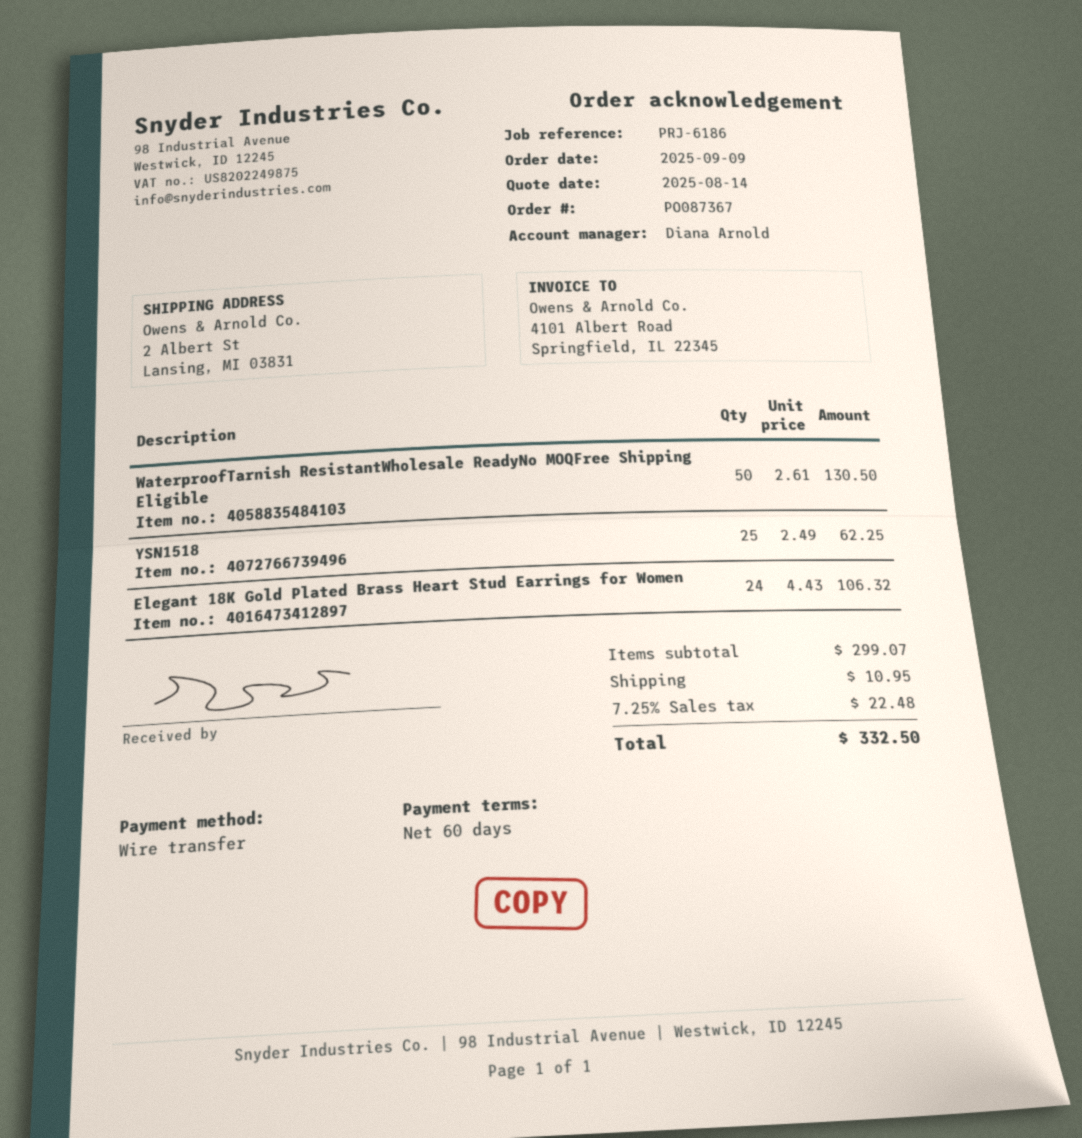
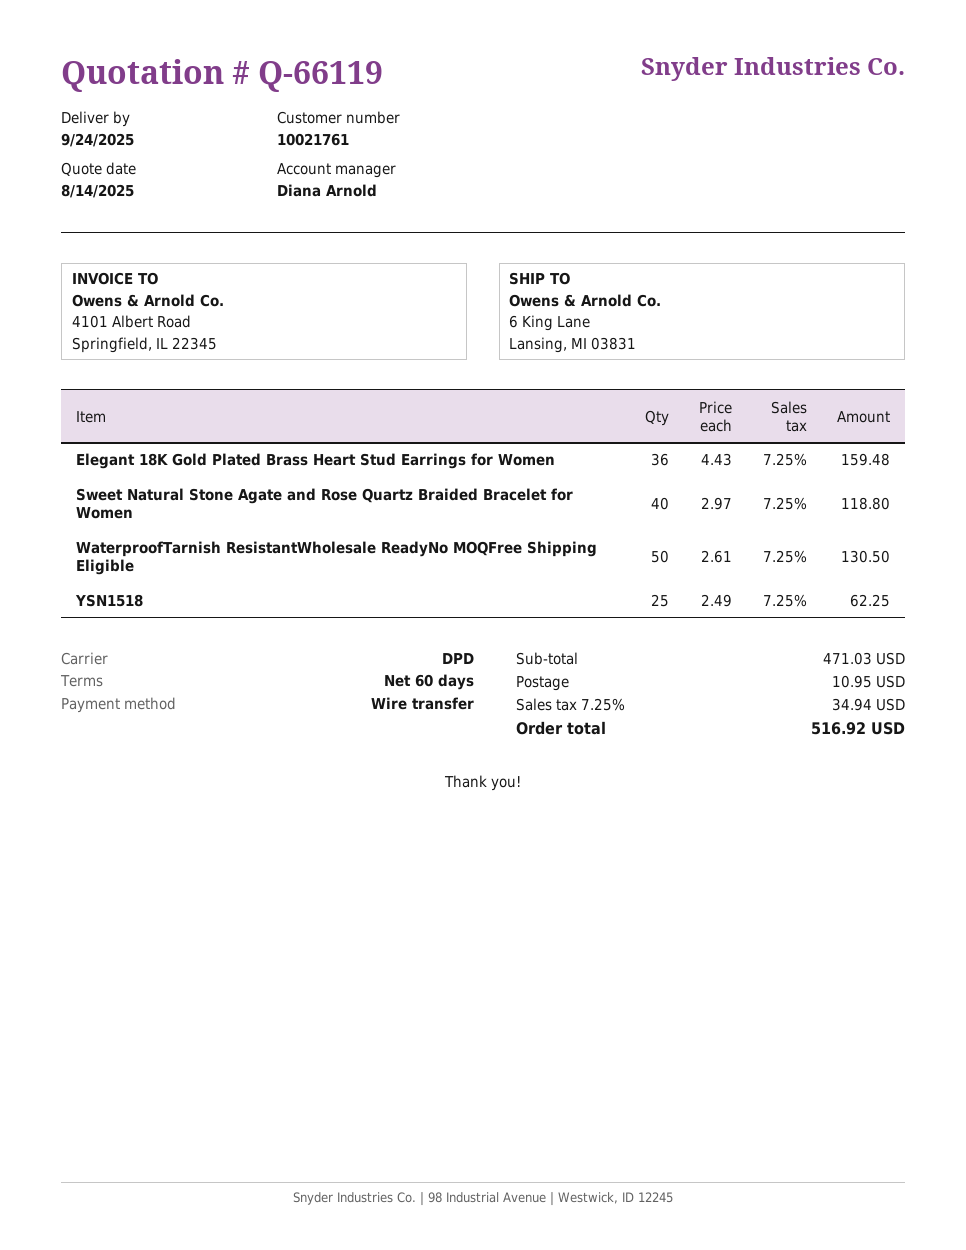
ship to: 2 Albert St, Lansing, MI 03831 -> 6 King Lane, Lansing, MI 03831
Elegant 18K Gold Plated Brass Heart Stud Earrings for Women: 24 x 4.43 = 106.32 -> 36 x 4.43 = 159.48
Sweet Natural Stone Agate and Rose Quartz Braided Bracelet for Women: none -> 40 x 2.97 = 118.80
subtotal: 299.07 -> 471.03
tax: 7.25% = 22.48 -> 7.25% = 34.94
total: 332.50 -> 516.92

